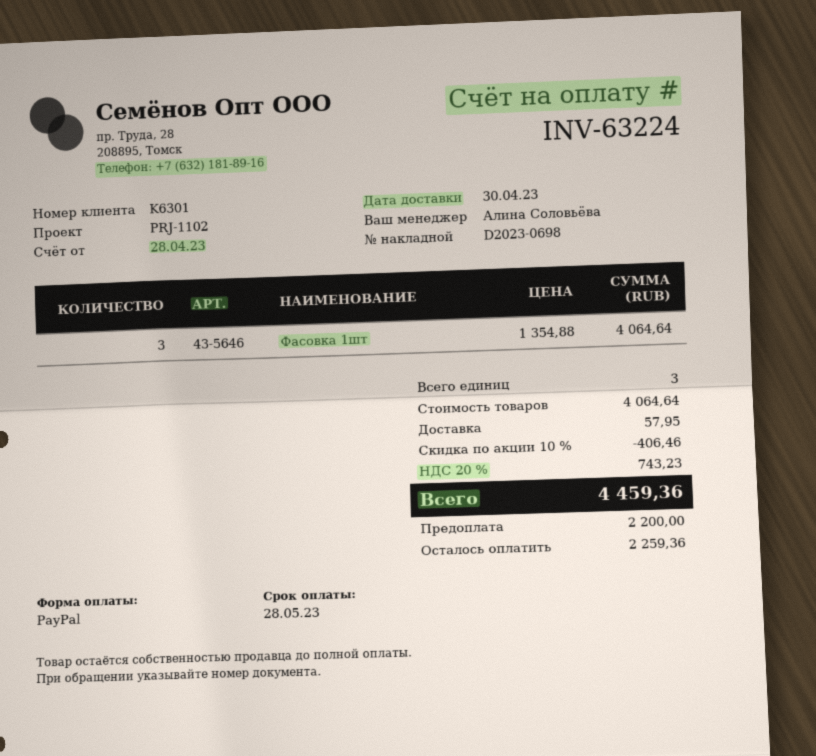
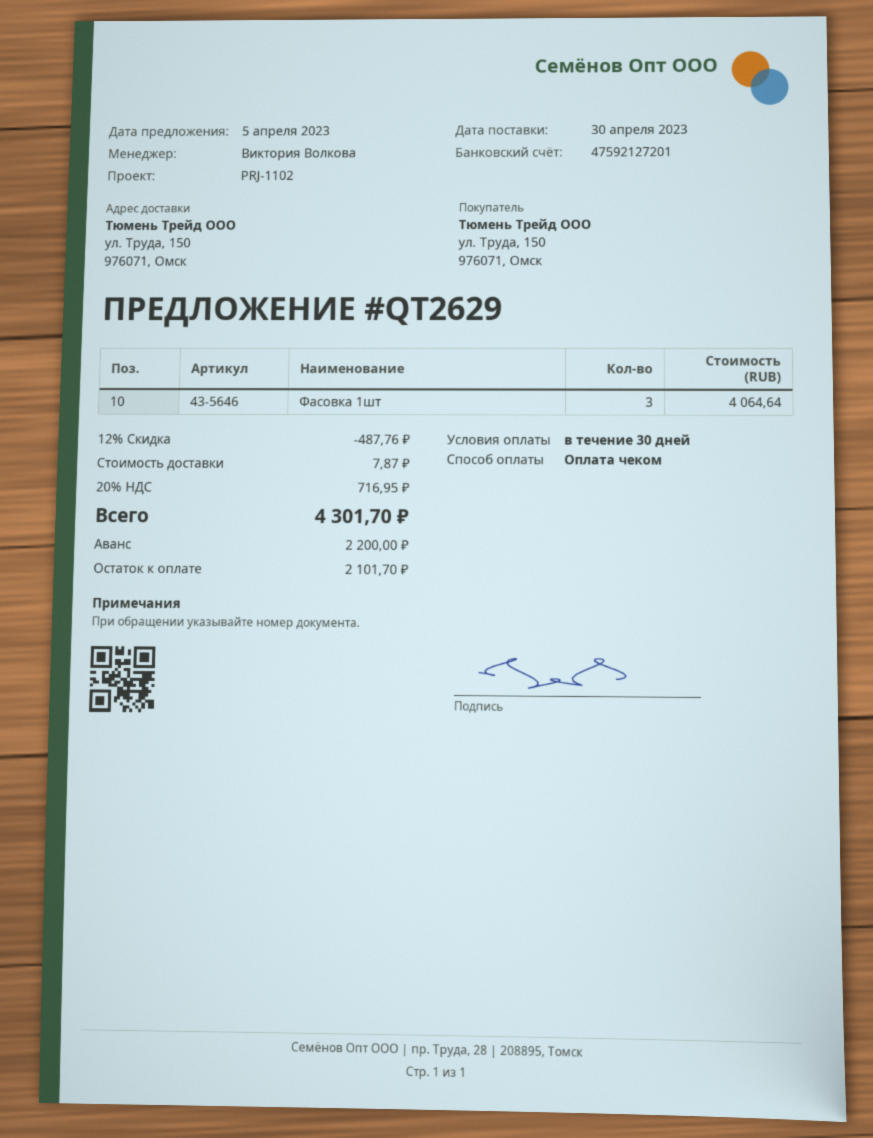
sales rep: Алина Соловьёва -> Виктория Волкова
payment method: PayPal -> cheque
discount: 10% = 406.46 -> 12% = 487.76
shipping: 57.95 -> 7.87
tax: 20% = 743.23 -> 20% = 716.95
total: 4459.36 -> 4301.70
balance: 2259.36 -> 2101.70

